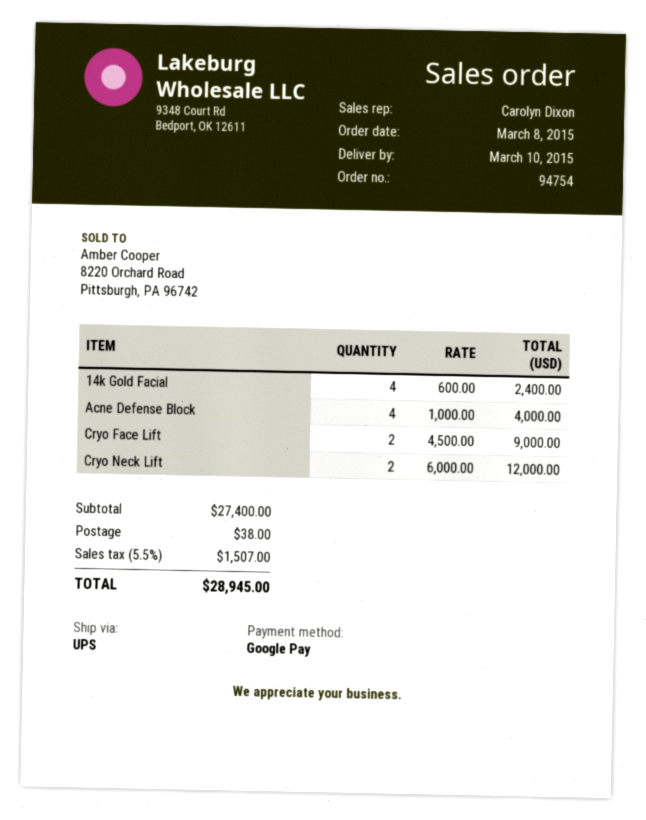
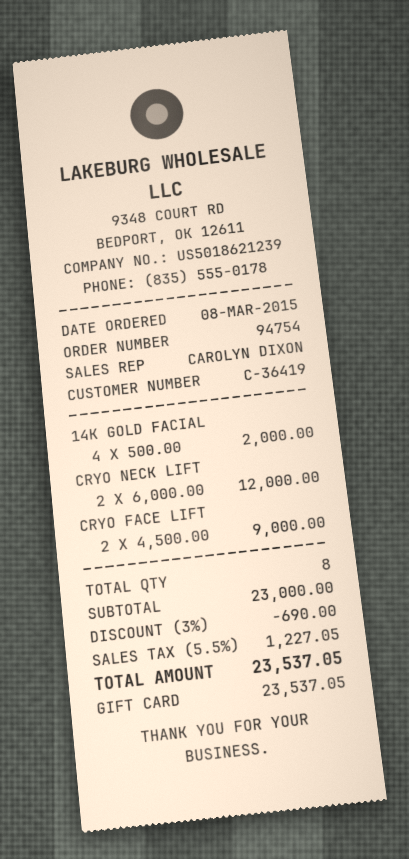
payment method: Google Pay -> gift card
14k Gold Facial: 4 x 600.00 = 2400.00 -> 4 x 500.00 = 2000.00
Acne Defense Block: 4 x 1000.00 = 4000.00 -> none
subtotal: 27400.00 -> 23000.00
discount: none -> 3% = 690.00
shipping: 38.00 -> none
tax: 5.5% = 1507.00 -> 5.5% = 1227.05
total: 28945.00 -> 23537.05

